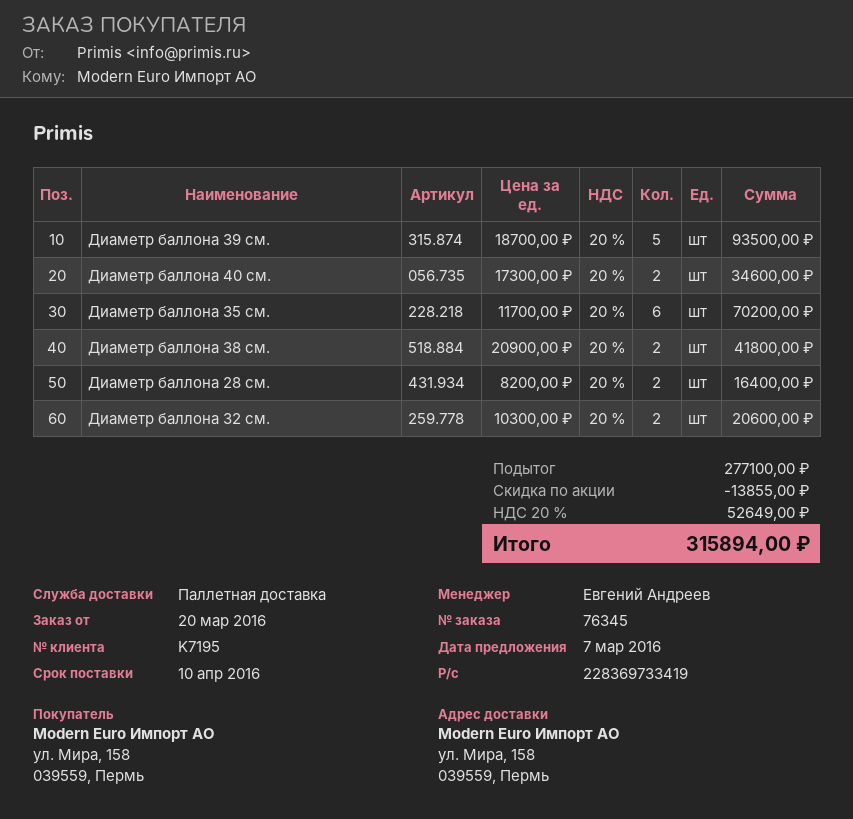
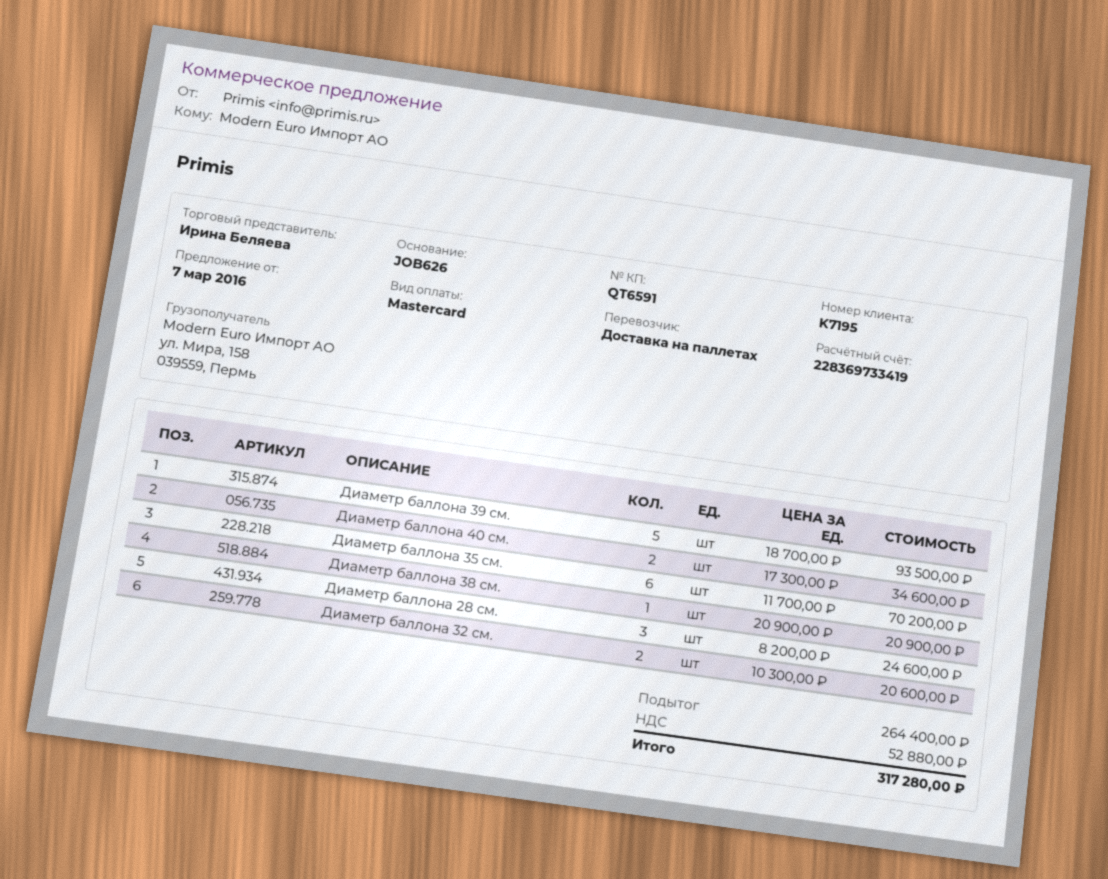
sales rep: Евгений Андреев -> Ирина Беляева
Диаметр баллона 38 см.: 2 x 20900.00 = 41800.00 -> 1 x 20900.00 = 20900.00
Диаметр баллона 28 см.: 2 x 8200.00 = 16400.00 -> 3 x 8200.00 = 24600.00
subtotal: 277100.00 -> 264400.00
discount: 13855.00 -> none
tax: 52649.00 -> 52880.00
total: 315894.00 -> 317280.00

